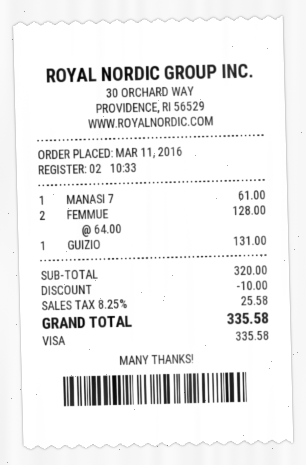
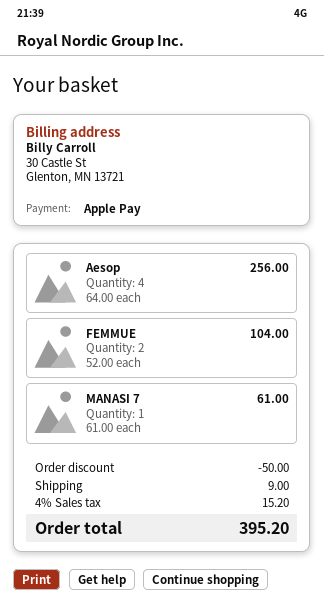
payment method: Visa -> Apple Pay
FEMMUE: 2 x 64.00 = 128.00 -> 2 x 52.00 = 104.00
GUIZIO: 1 x 131.00 = 131.00 -> none
Aesop: none -> 4 x 64.00 = 256.00
discount: 10.00 -> 50.00
shipping: none -> 9.00
tax: 8.25% = 25.58 -> 4% = 15.20
total: 335.58 -> 395.20

